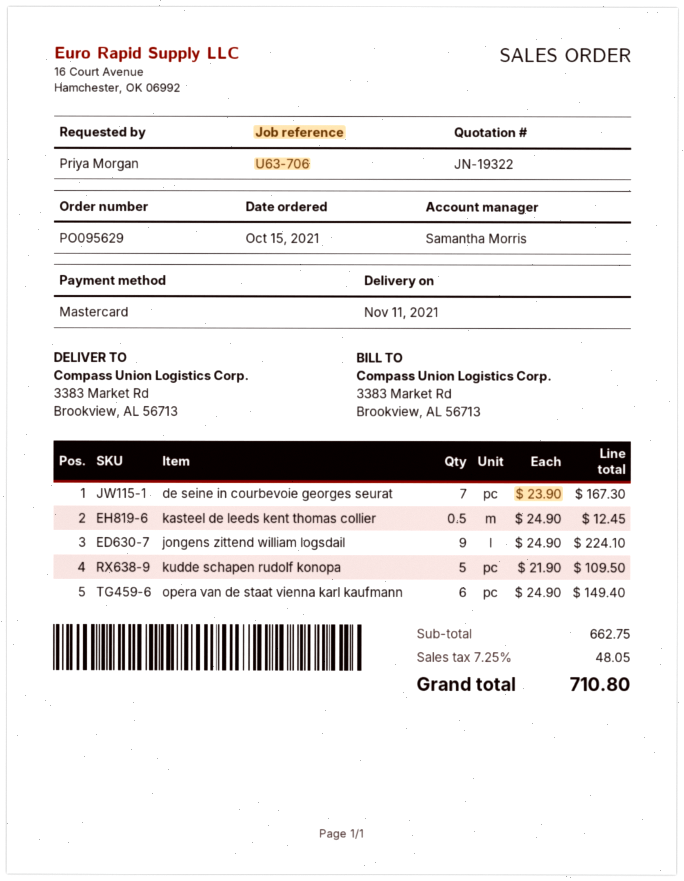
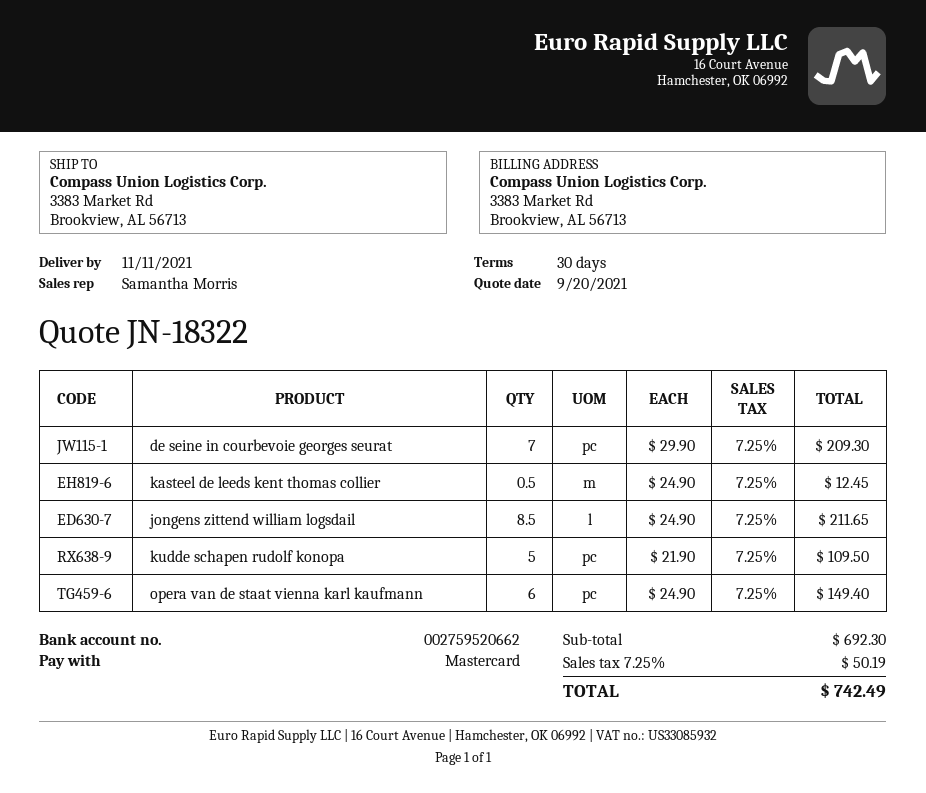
quote number: JN-19322 -> JN-18322
de seine in courbevoie georges seurat: 7 x 23.90 = 167.30 -> 7 x 29.90 = 209.30
jongens zittend william logsdail: 9 x 24.90 = 224.10 -> 8.5 x 24.90 = 211.65
subtotal: 662.75 -> 692.30
tax: 7.25% = 48.05 -> 7.25% = 50.19
total: 710.80 -> 742.49

